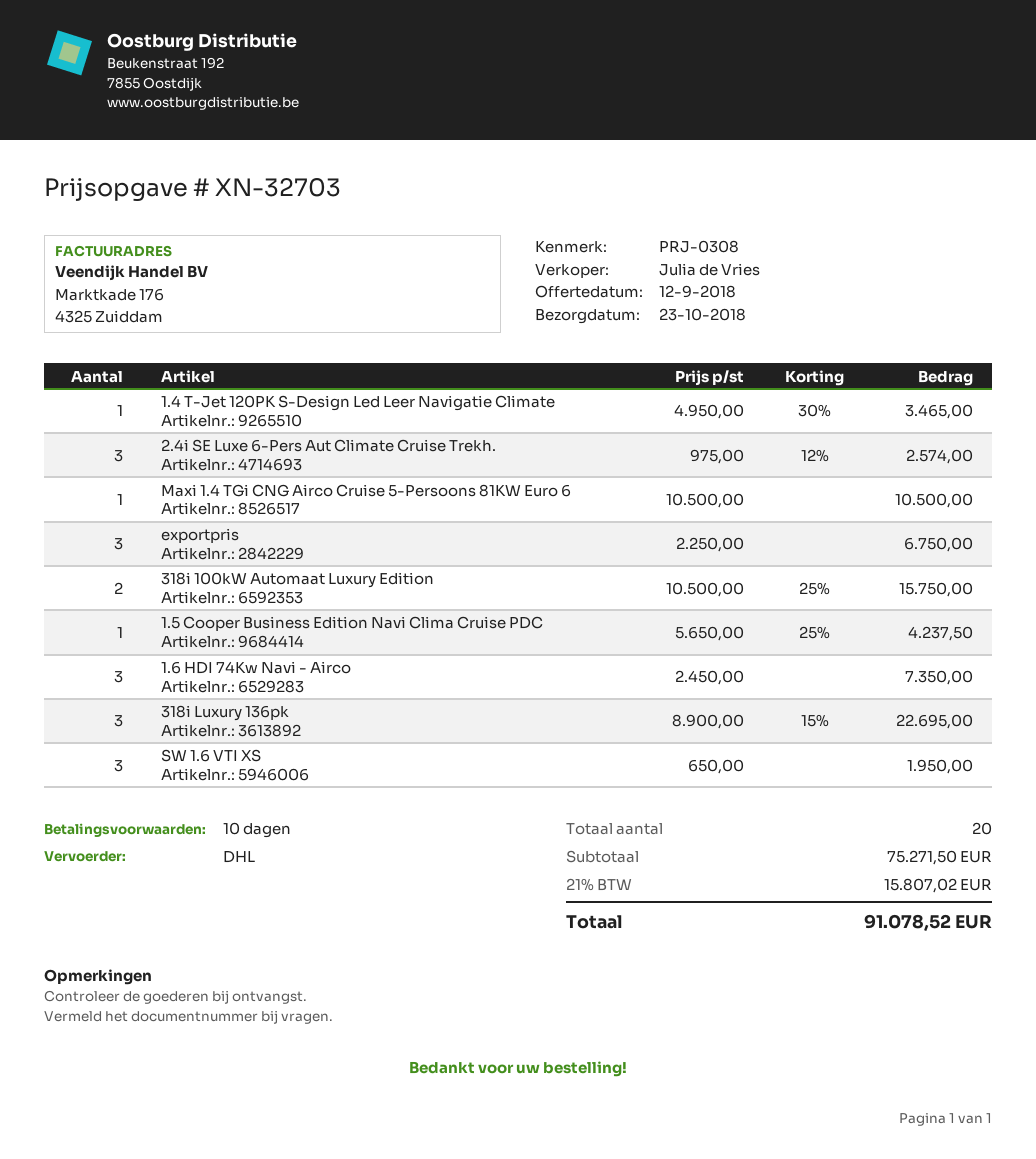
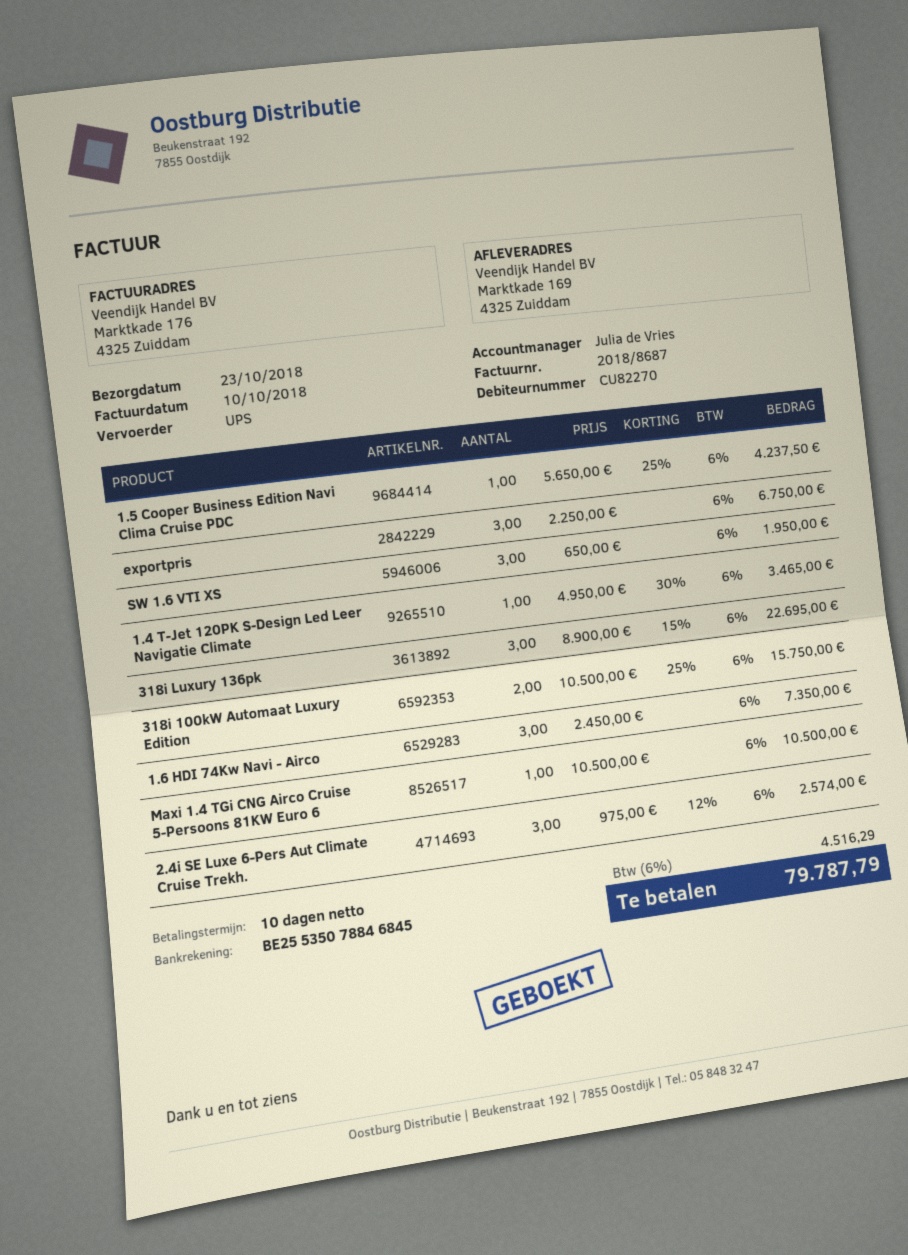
shipping method: DHL -> UPS
tax: 21% = 15807.02 -> 6% = 4516.29
total: 91078.52 -> 79787.79

